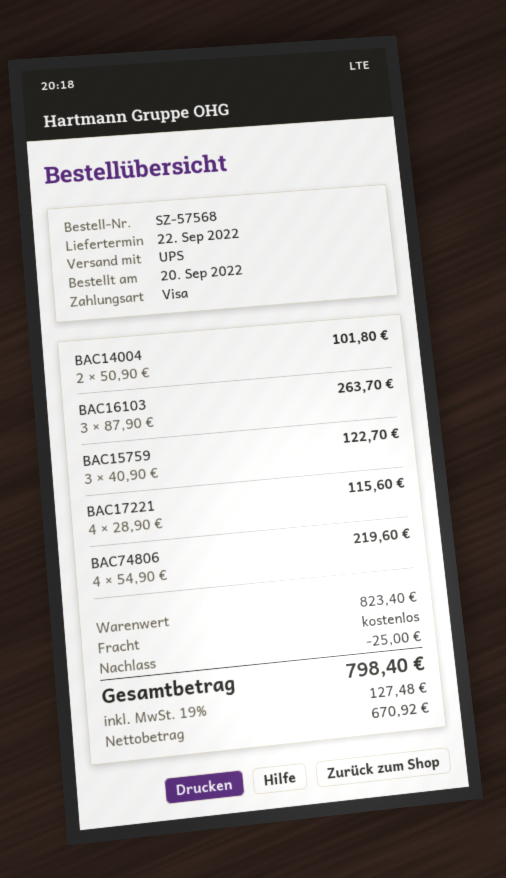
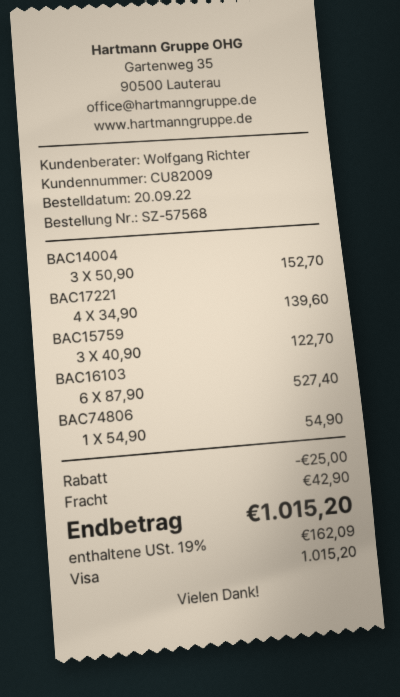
BAC14004: 2 x 50.90 = 101.80 -> 3 x 50.90 = 152.70
BAC16103: 3 x 87.90 = 263.70 -> 6 x 87.90 = 527.40
BAC17221: 4 x 28.90 = 115.60 -> 4 x 34.90 = 139.60
BAC74806: 4 x 54.90 = 219.60 -> 1 x 54.90 = 54.90
shipping: 0.00 -> 42.90
tax: 19% = 127.48 -> 19% = 162.09
total: 798.40 -> 1015.20

